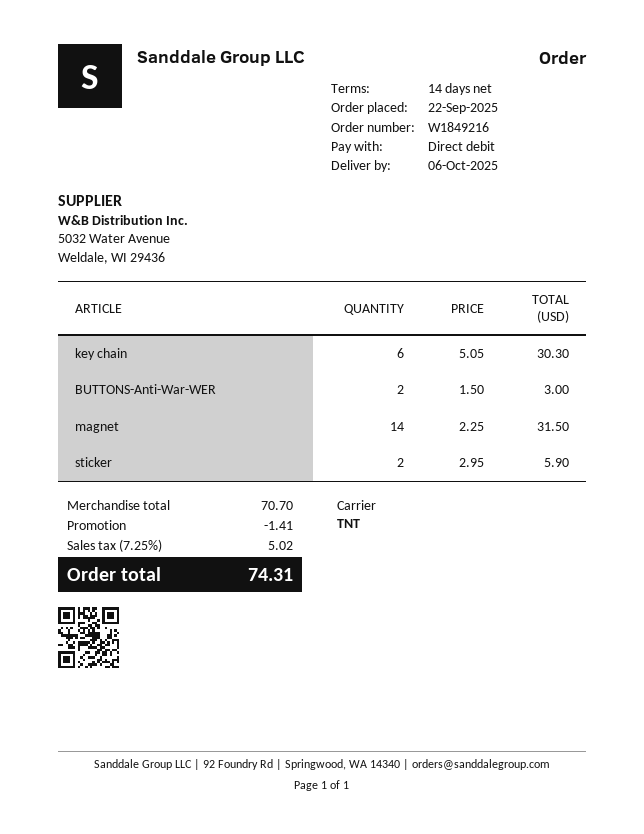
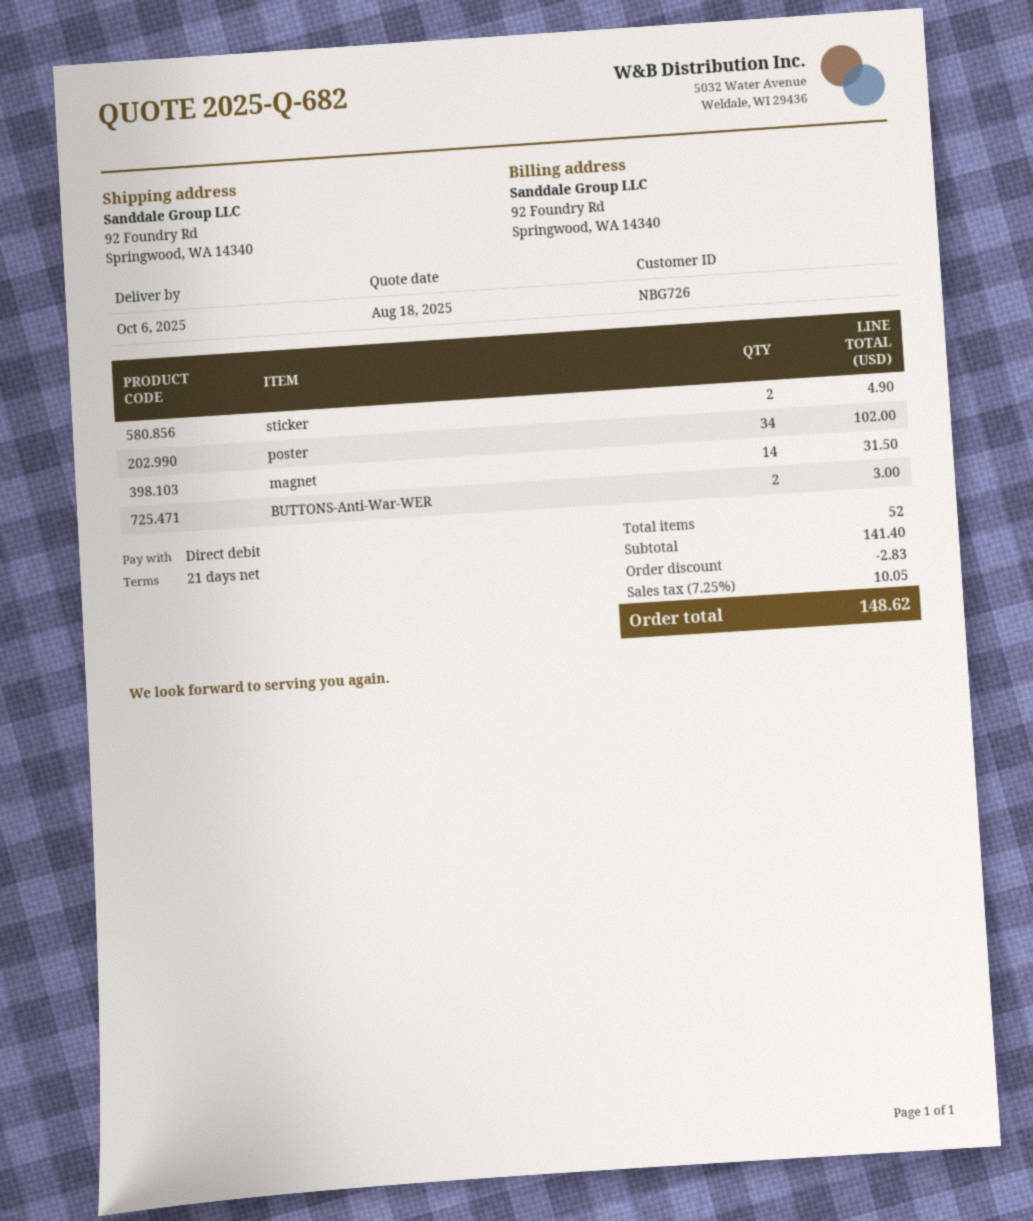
payment terms: 14 days -> 21 days
key chain: 6 for 30.30 -> none
sticker: 2 for 5.90 -> 2 for 4.90
poster: none -> 34 for 102.00
subtotal: 70.70 -> 141.40
discount: 1.41 -> 2.83
tax: 7.25% = 5.02 -> 7.25% = 10.05
total: 74.31 -> 148.62

